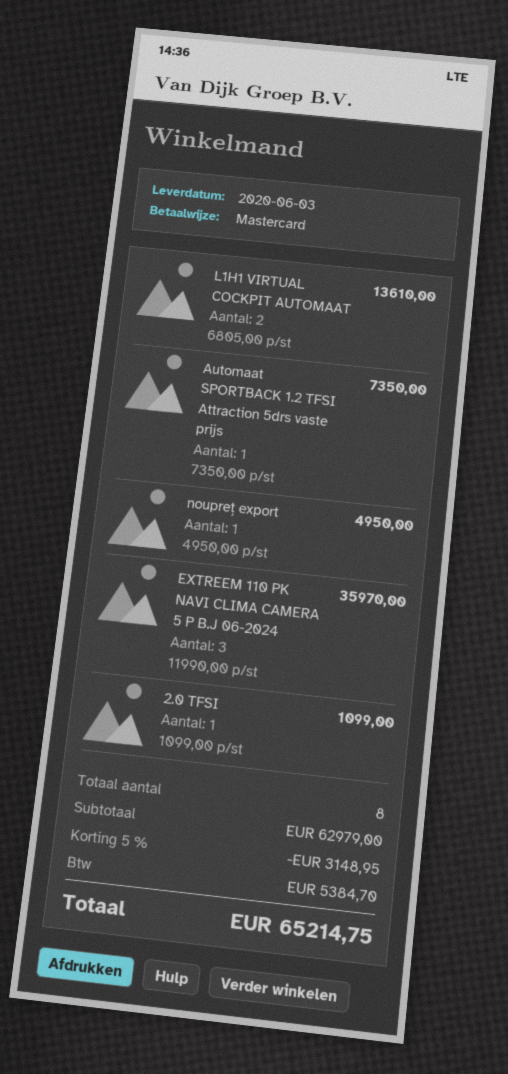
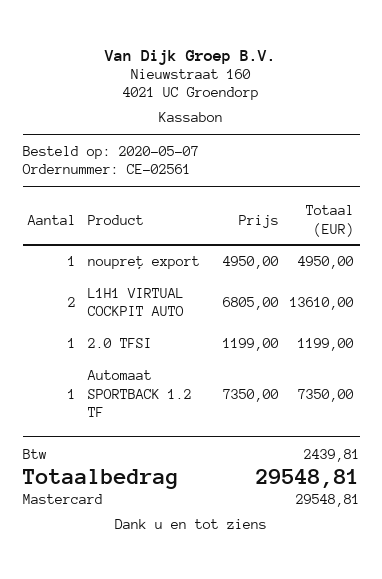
EXTREEM 110 PK NAVI CLIMA CAMERA 5 P B.J 06-2024: 3 x 11990.00 = 35970.00 -> none
2.0 TFSI: 1 x 1099.00 = 1099.00 -> 1 x 1199.00 = 1199.00
discount: 5% = 3148.95 -> none
tax: 5384.70 -> 2439.81
total: 65214.75 -> 29548.81

